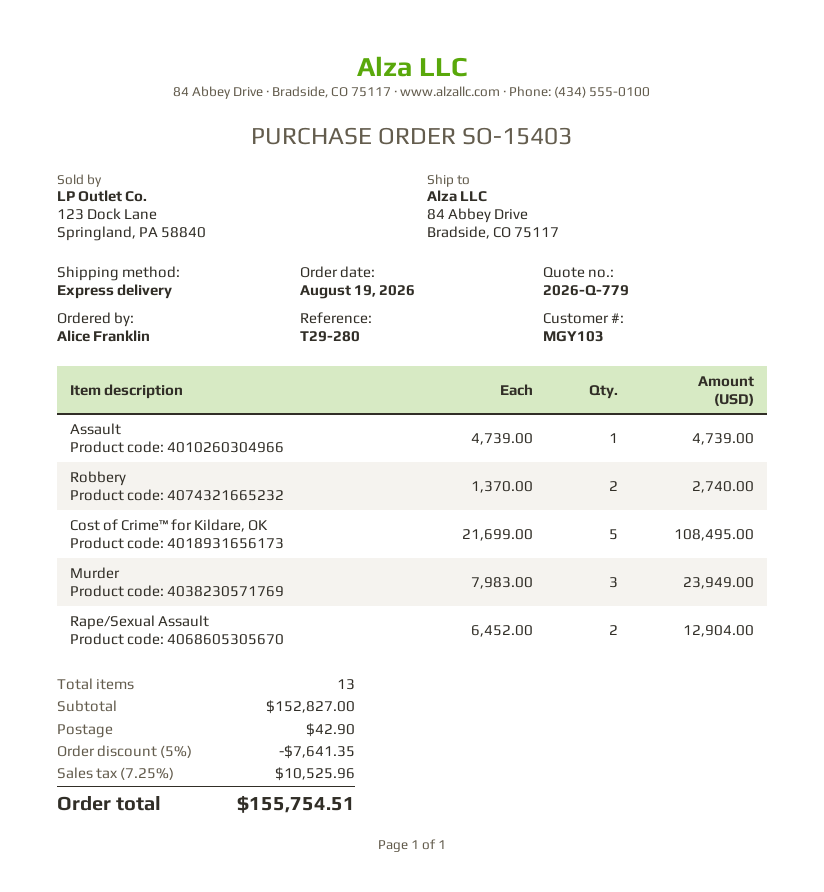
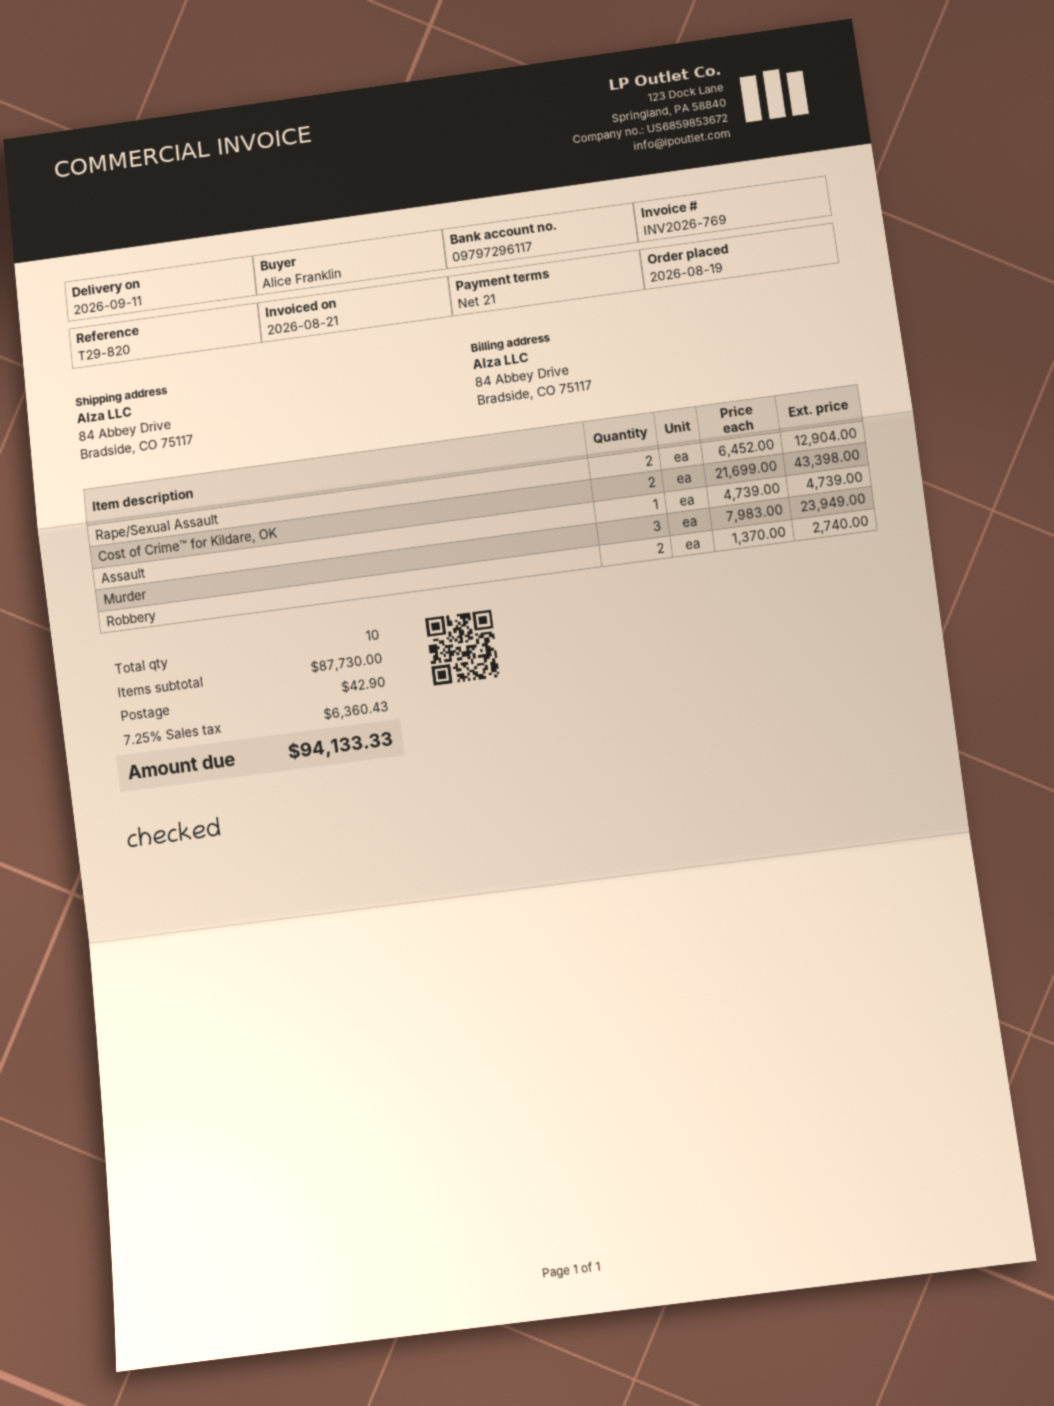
reference: T29-280 -> T29-820
Cost of Crime™ for Kildare, OK: 5 x 21699.00 = 108495.00 -> 2 x 21699.00 = 43398.00
total quantity: 13 -> 10
subtotal: 152827.00 -> 87730.00
discount: 5% = 7641.35 -> none
tax: 7.25% = 10525.96 -> 7.25% = 6360.43
total: 155754.51 -> 94133.33

